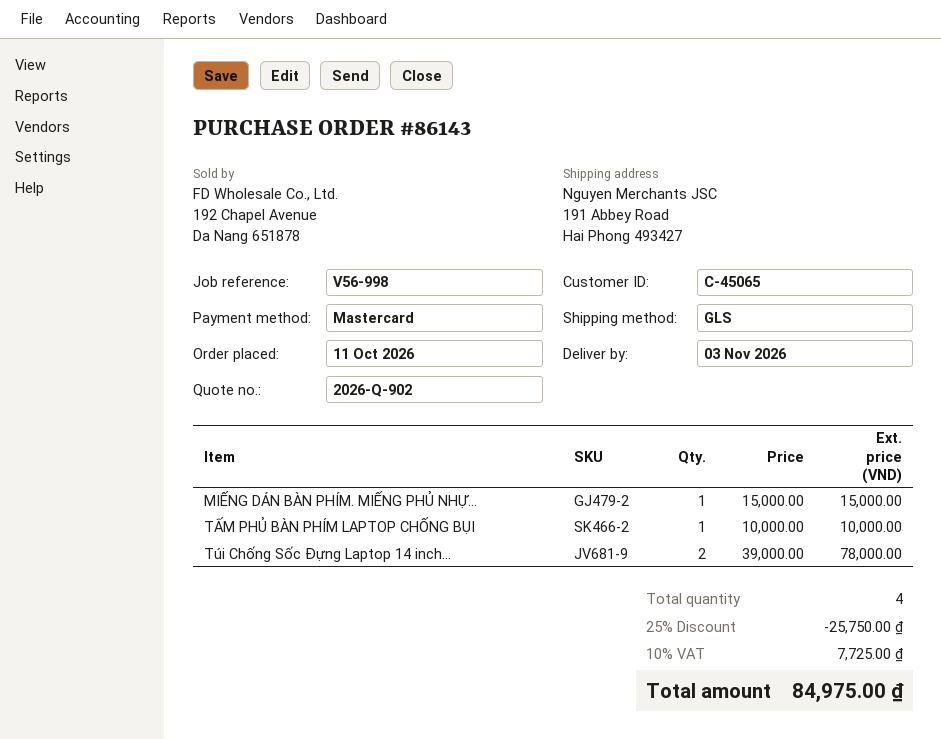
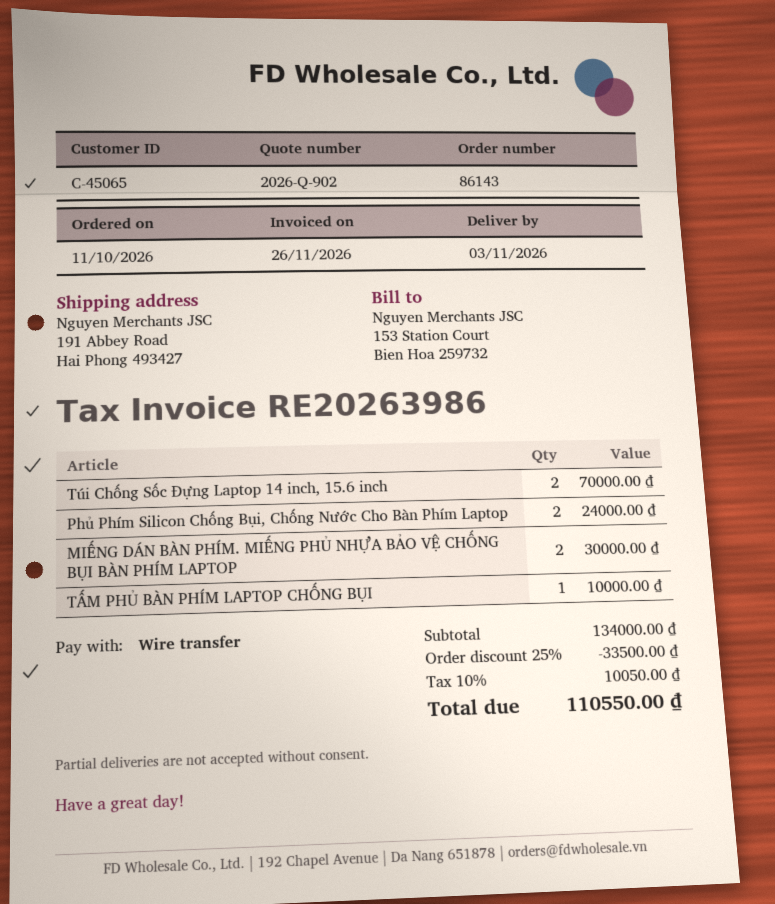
payment method: Mastercard -> bank transfer
MIẾNG DÁN BÀN PHÍM. MIẾNG PHỦ NHỰ...: 1 for 15000.00 -> 2 for 30000.00
Túi Chống Sốc Đựng Laptop 14 inch...: 2 for 78000.00 -> 2 for 70000.00
Phủ Phím Silicon Chống Bụi, Chống Nước Cho Bàn Phím Laptop: none -> 2 for 24000.00
discount: 25% = 25750.00 -> 25% = 33500.00
tax: 10% = 7725.00 -> 10% = 10050.00
total: 84975.00 -> 110550.00

